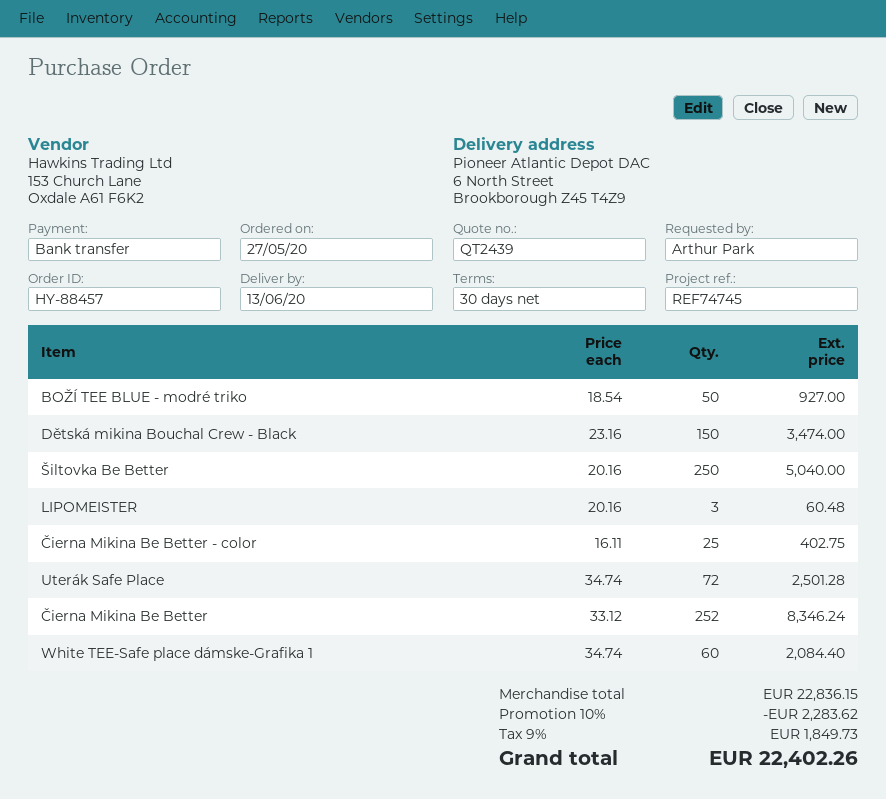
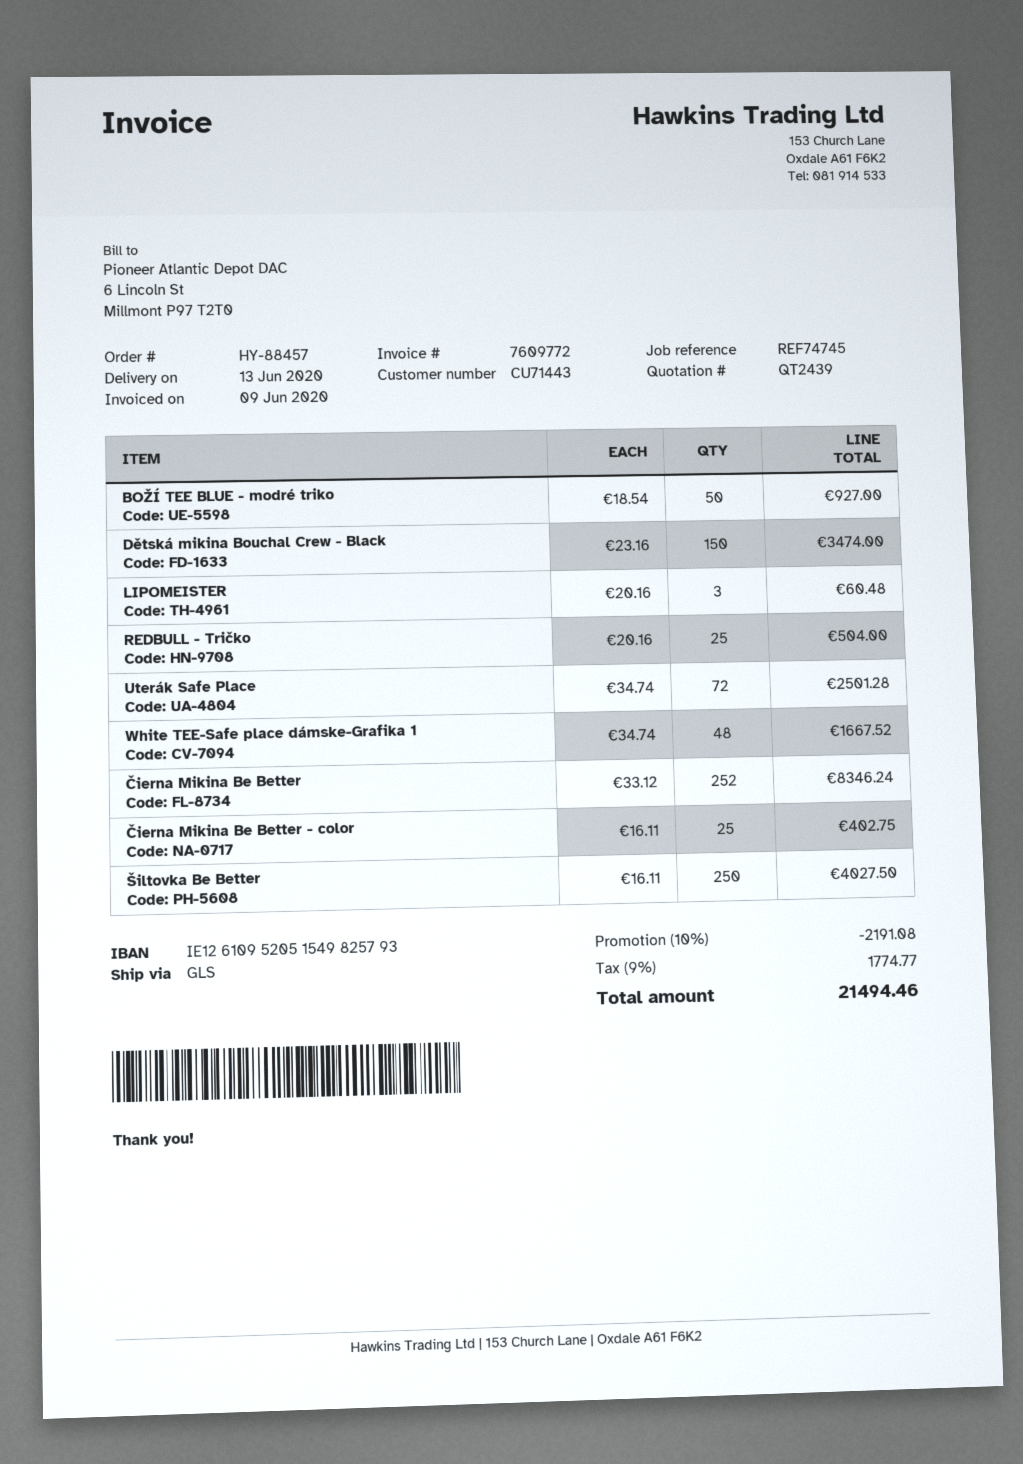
Šiltovka Be Better: 250 x 20.16 = 5040.00 -> 250 x 16.11 = 4027.50
White TEE-Safe place dámske-Grafika 1: 60 x 34.74 = 2084.40 -> 48 x 34.74 = 1667.52
REDBULL - Tričko: none -> 25 x 20.16 = 504.00
discount: 10% = 2283.62 -> 10% = 2191.08
tax: 9% = 1849.73 -> 9% = 1774.77
total: 22402.26 -> 21494.46

